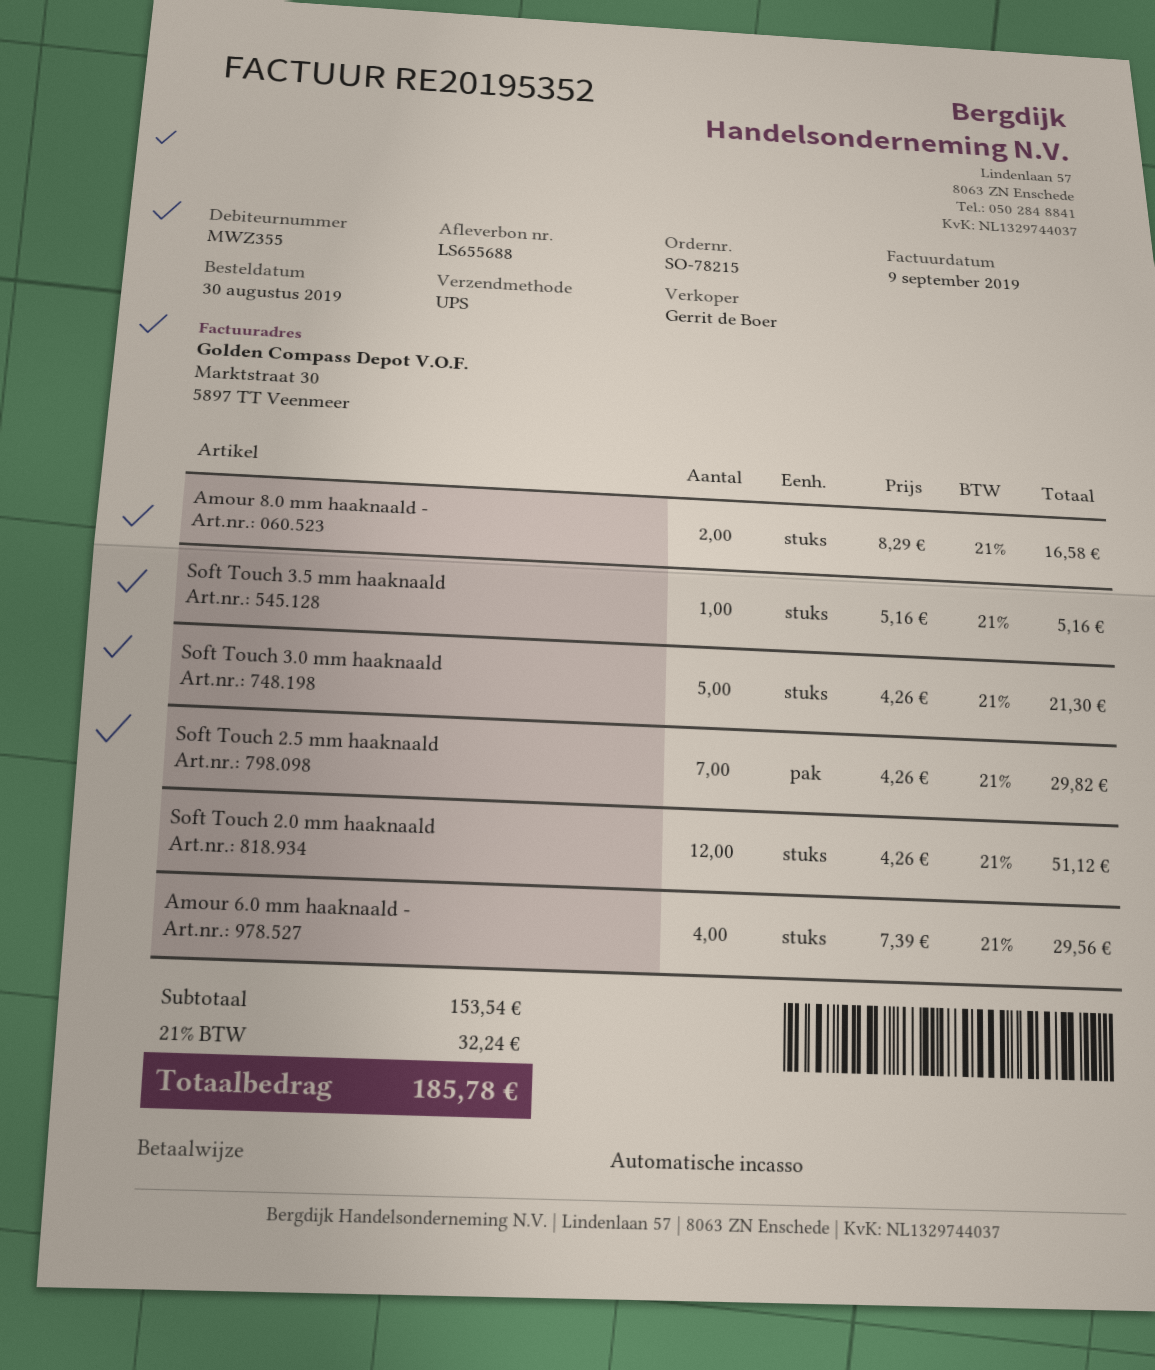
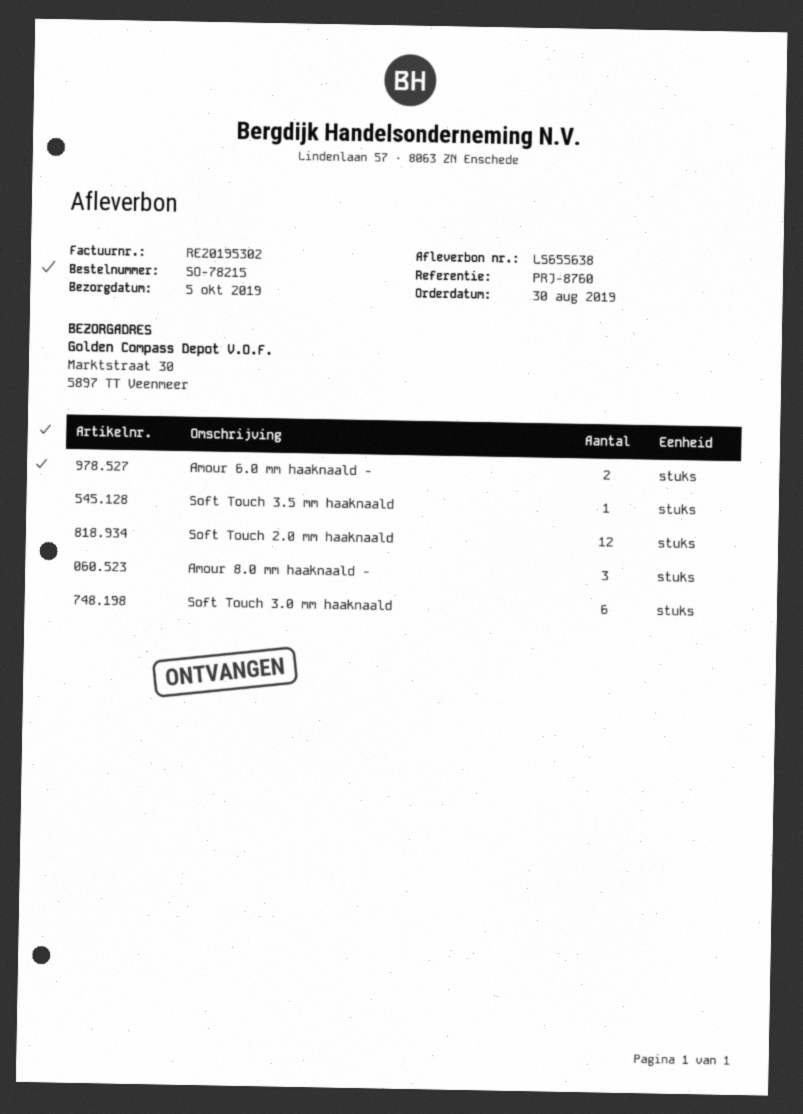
delivery note number: LS655688 -> LS655638
invoice number: RE20195352 -> RE20195302
Amour 8.0 mm haaknaald -: 2 -> 3
Soft Touch 3.0 mm haaknaald: 5 -> 6
Soft Touch 2.5 mm haaknaald: 7 -> none
Amour 6.0 mm haaknaald -: 4 -> 2

